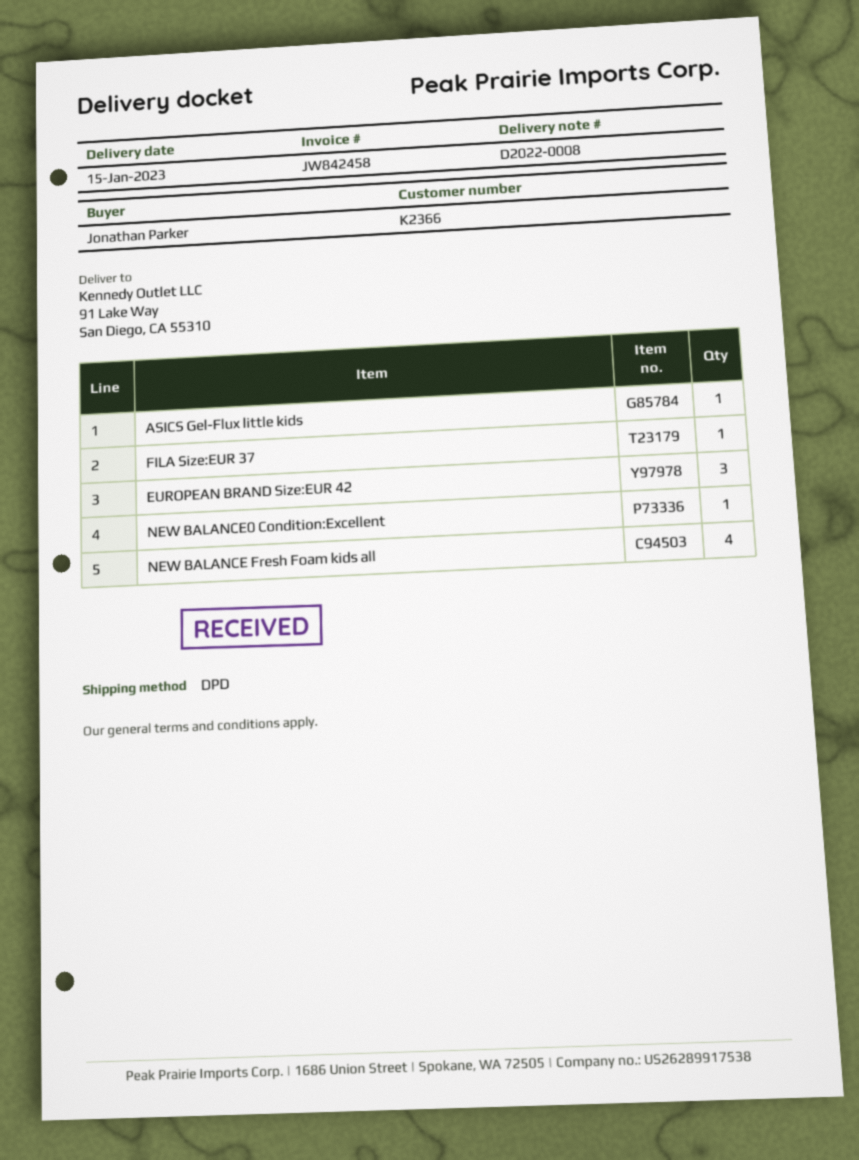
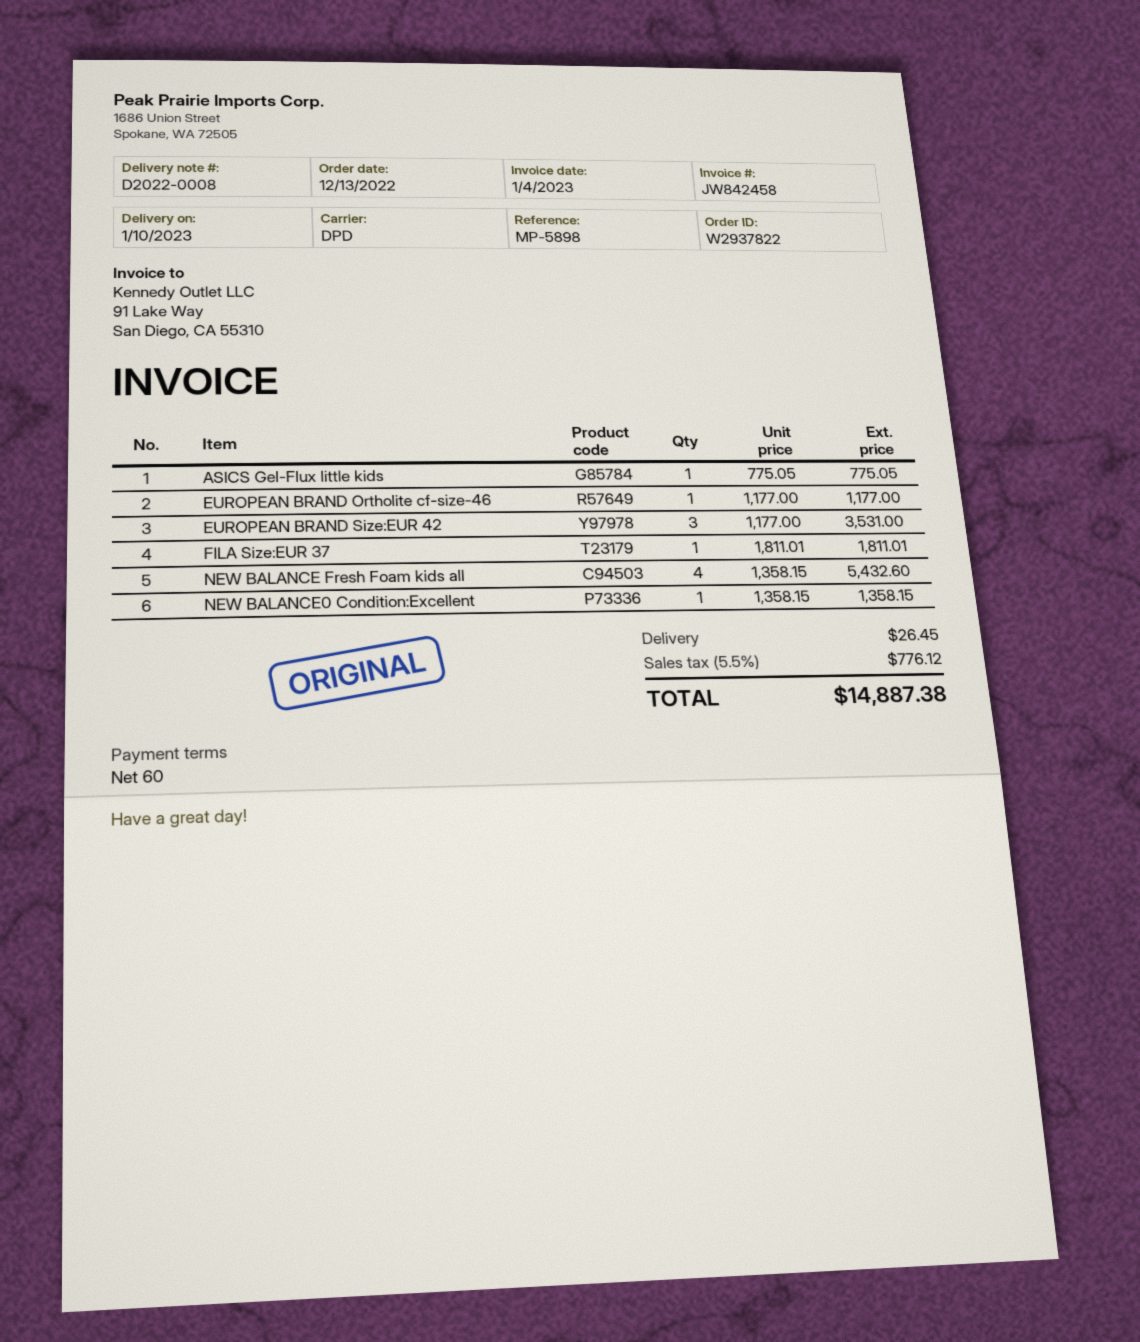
delivery date: 2023-01-15 -> 2023-01-10
EUROPEAN BRAND Ortholite cf-size-46: none -> 1

